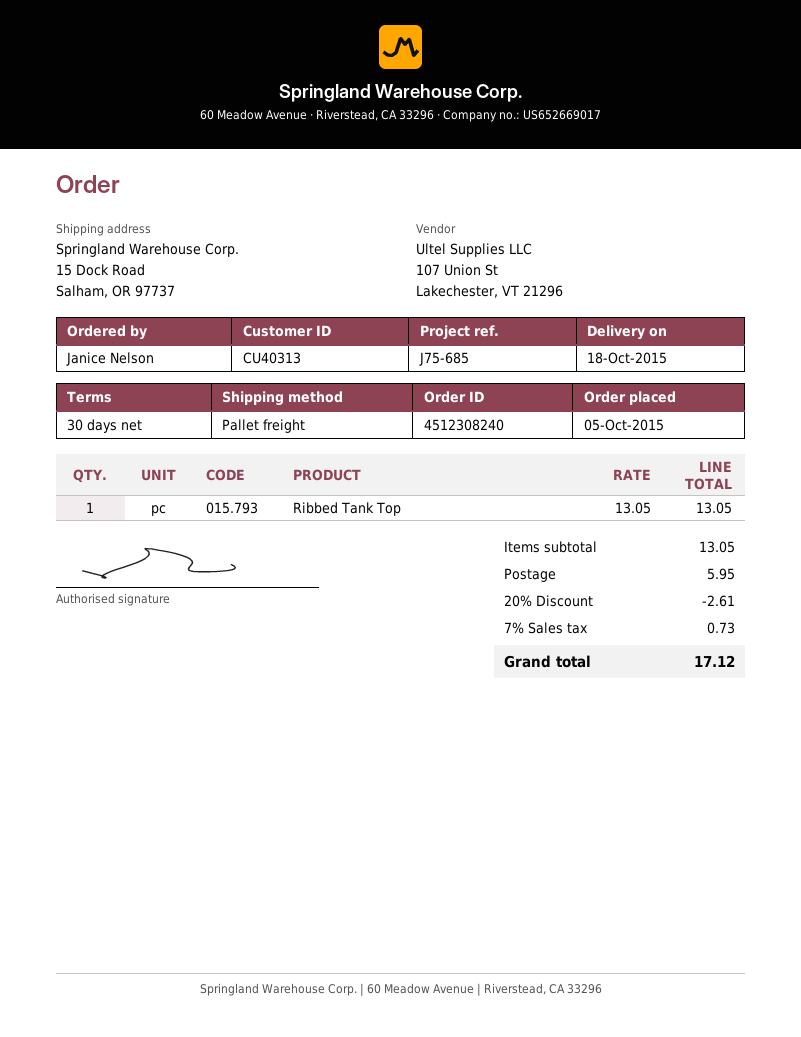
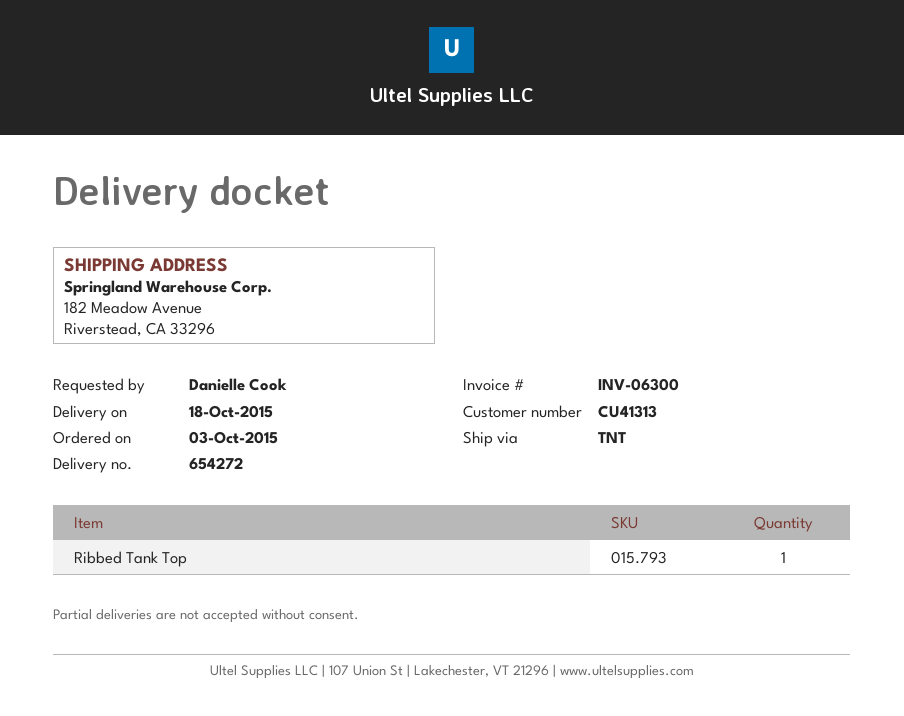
order date: 2015-10-05 -> 2015-10-03
customer number: CU40313 -> CU41313
ordered by: Janice Nelson -> Danielle Cook
shipping method: pallet freight -> TNT
ship to: 15 Dock Road, Salham, OR 97737 -> 182 Meadow Avenue, Riverstead, CA 33296

